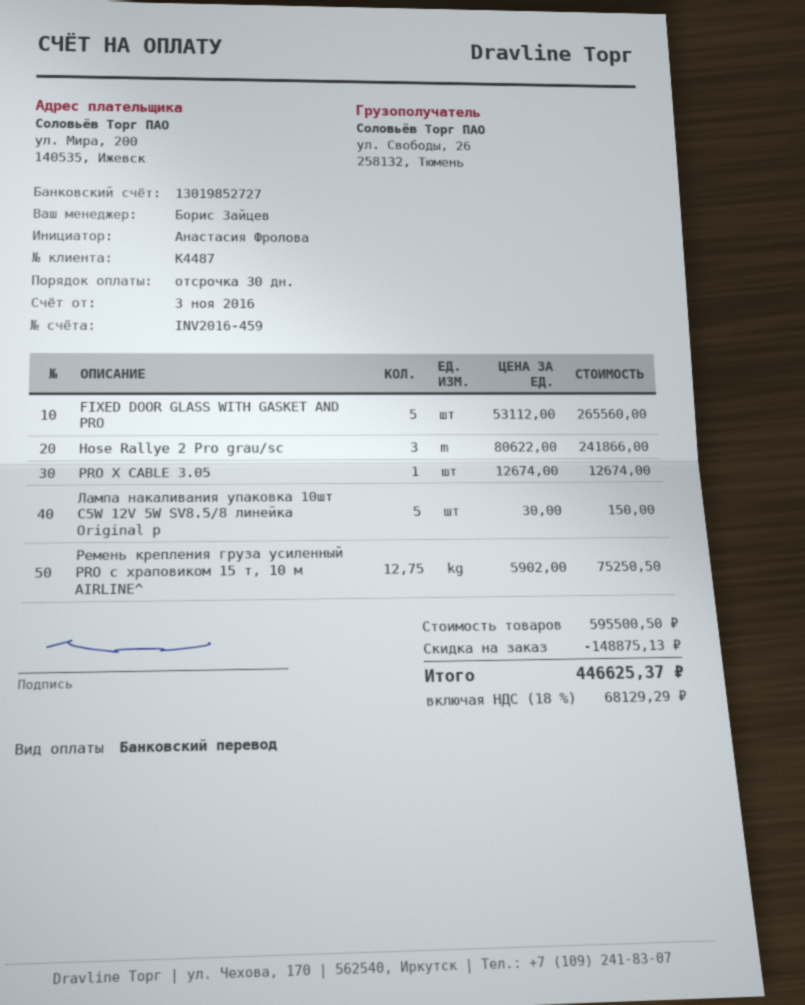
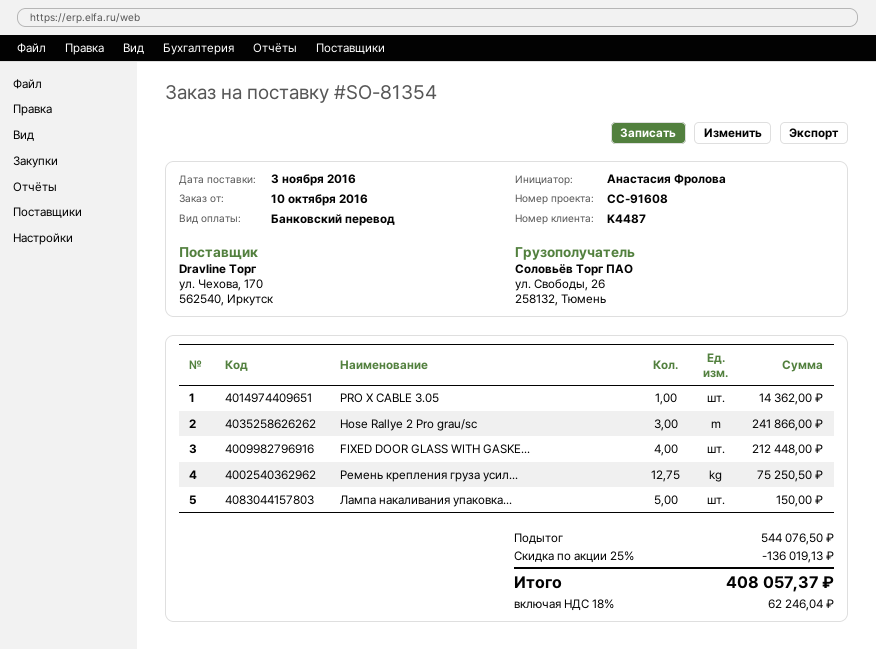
FIXED DOOR GLASS WITH GASKET AND PRO: 5 for 265560.00 -> 4 for 212448.00
PRO X CABLE 3.05: 1 for 12674.00 -> 1 for 14362.00
subtotal: 595500.50 -> 544076.50
discount: 148875.13 -> 136019.13
tax: 18% = 68129.29 -> 18% = 62246.04
total: 446625.37 -> 408057.37

